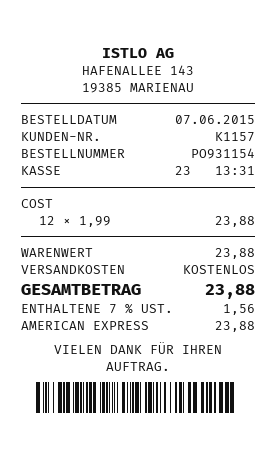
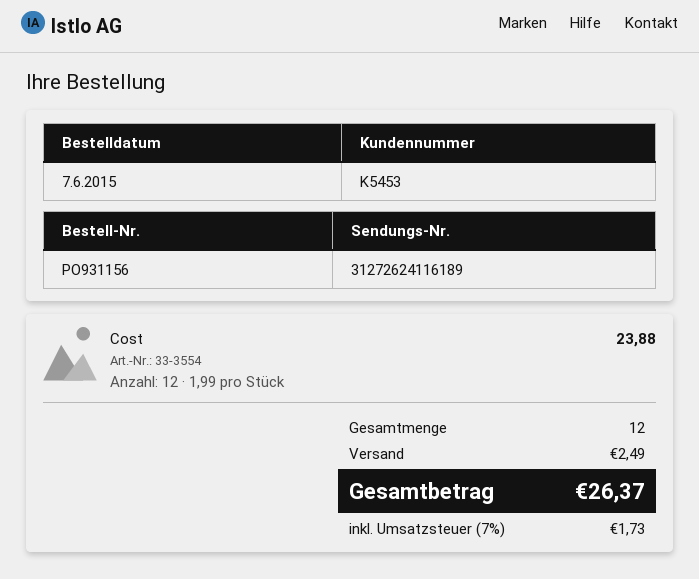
order number: PO931154 -> PO931156
customer number: K1157 -> K5453
shipping: 0.00 -> 2.49
tax: 7% = 1.56 -> 7% = 1.73
total: 23.88 -> 26.37

